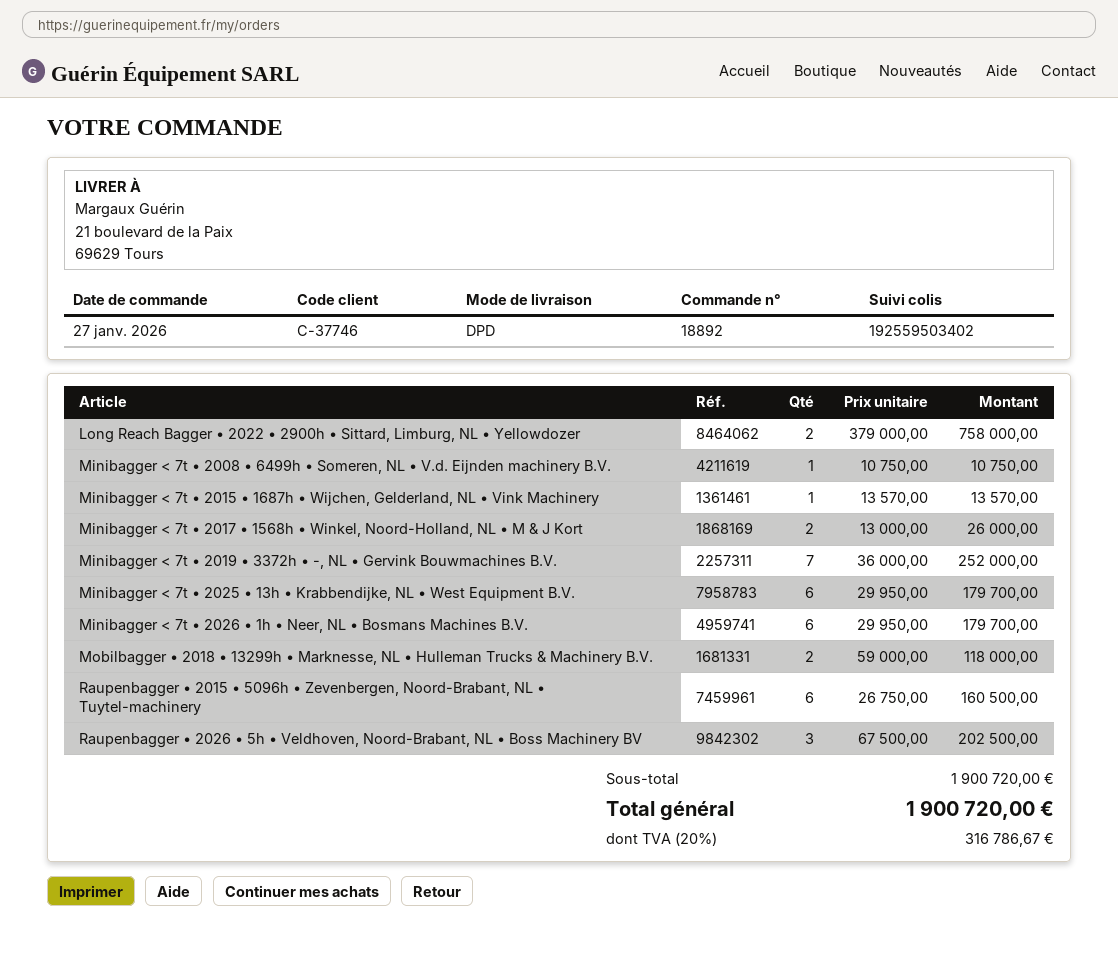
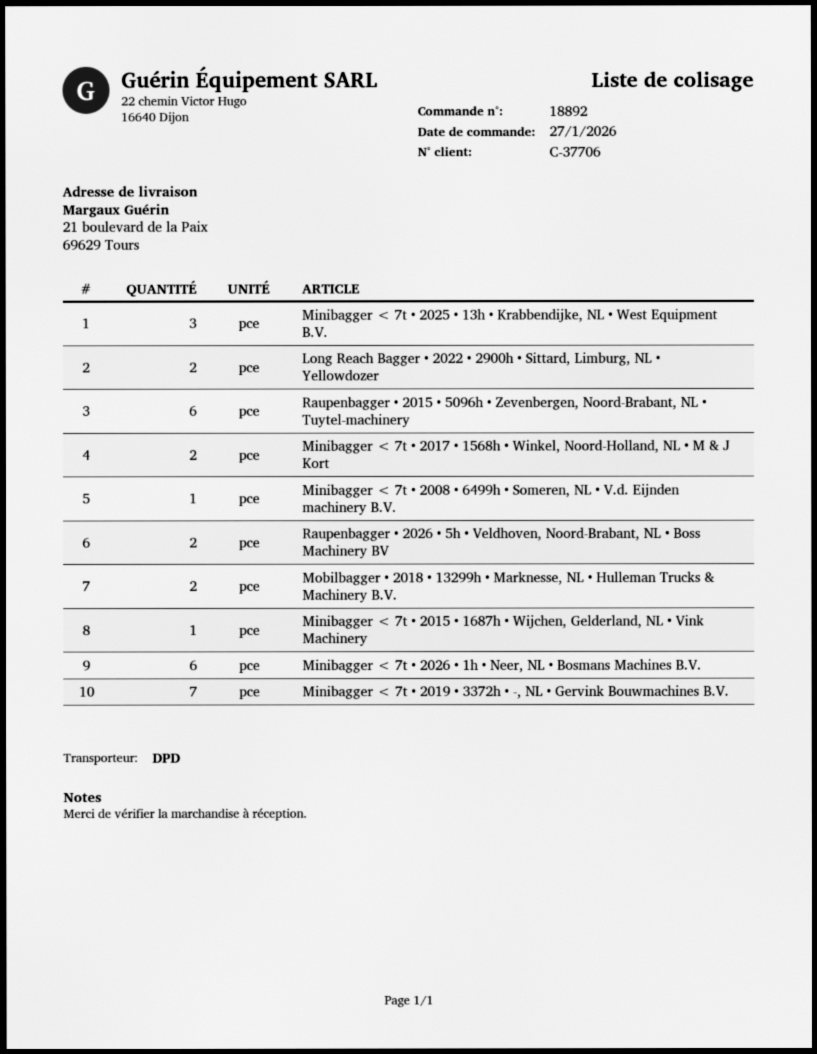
customer number: C-37746 -> C-37706
Minibagger < 7t • 2025 • 13h • Krabbendijke, NL • West Equipment B.V.: 6 -> 3
Raupenbagger • 2026 • 5h • Veldhoven, Noord-Brabant, NL • Boss Machinery BV: 3 -> 2

